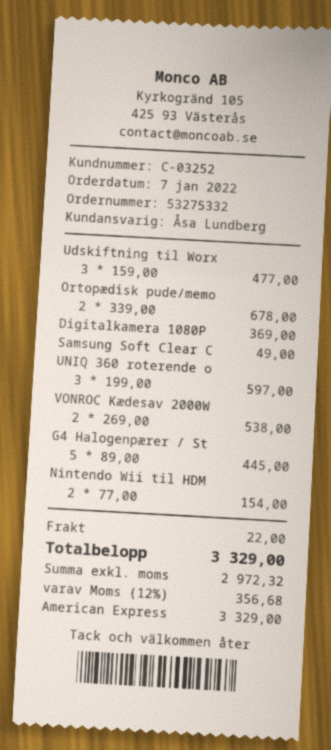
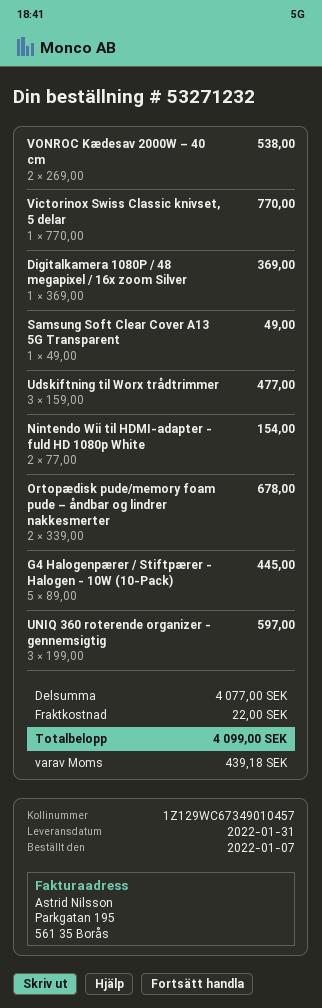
order number: 53275332 -> 53271232
Victorinox Swiss Classic knivset, 5 delar: none -> 1 x 770.00 = 770.00
tax: 356.68 -> 439.18
total: 3329.00 -> 4099.00

